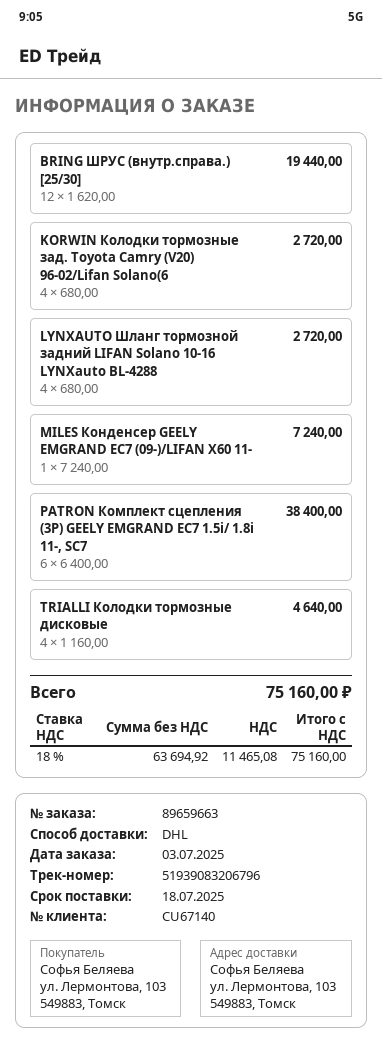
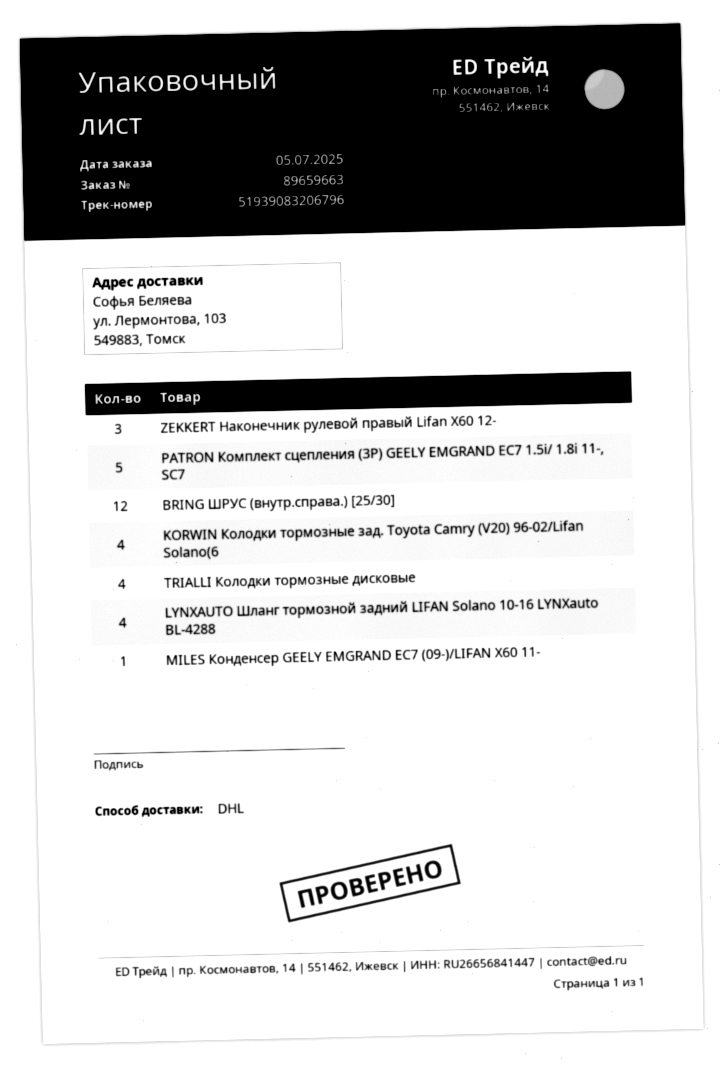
order date: 2025-07-03 -> 2025-07-05
PATRON Комплект сцепления (3P) GEELY EMGRAND EC7 1.5i/ 1.8i 11-, SC7: 6 -> 5
ZEKKERT Наконечник рулевой правый Lifan X60 12-: none -> 3

